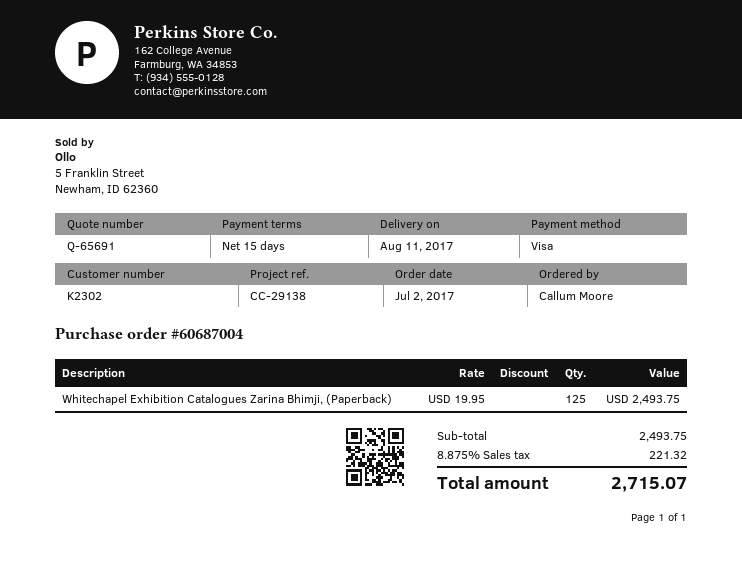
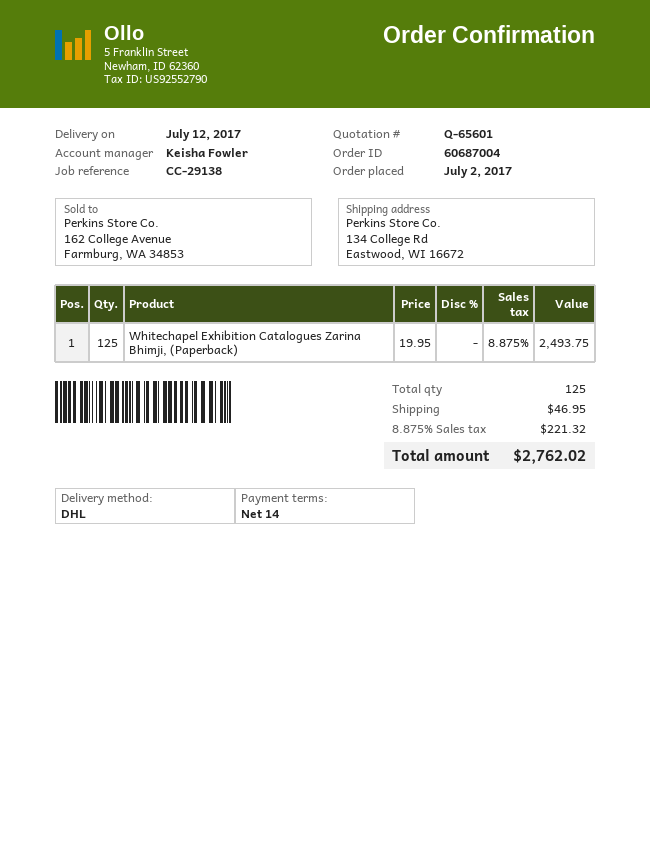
quote number: Q-65691 -> Q-65601
delivery date: 2017-08-11 -> 2017-07-12
payment terms: 15 days -> 14 days
shipping: none -> 46.95
total: 2715.07 -> 2762.02

